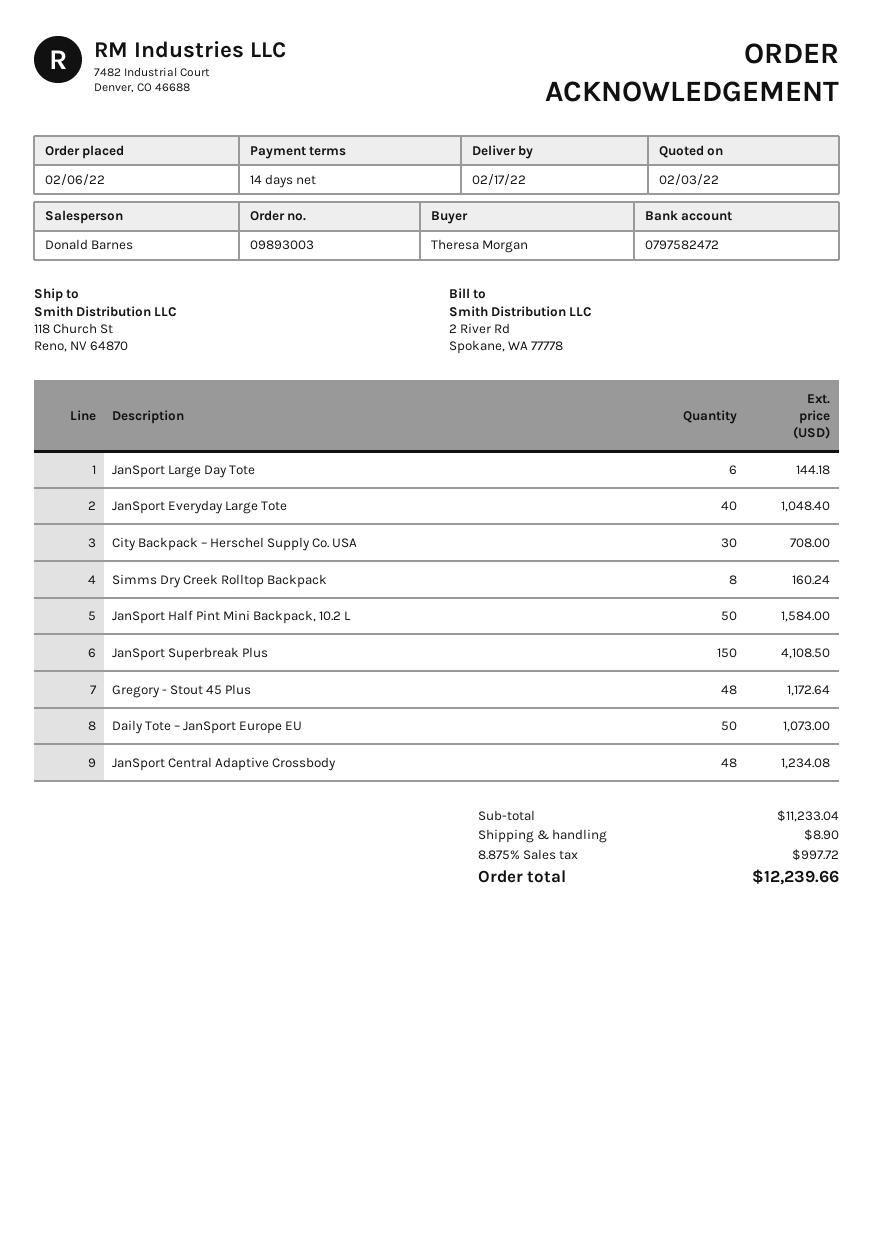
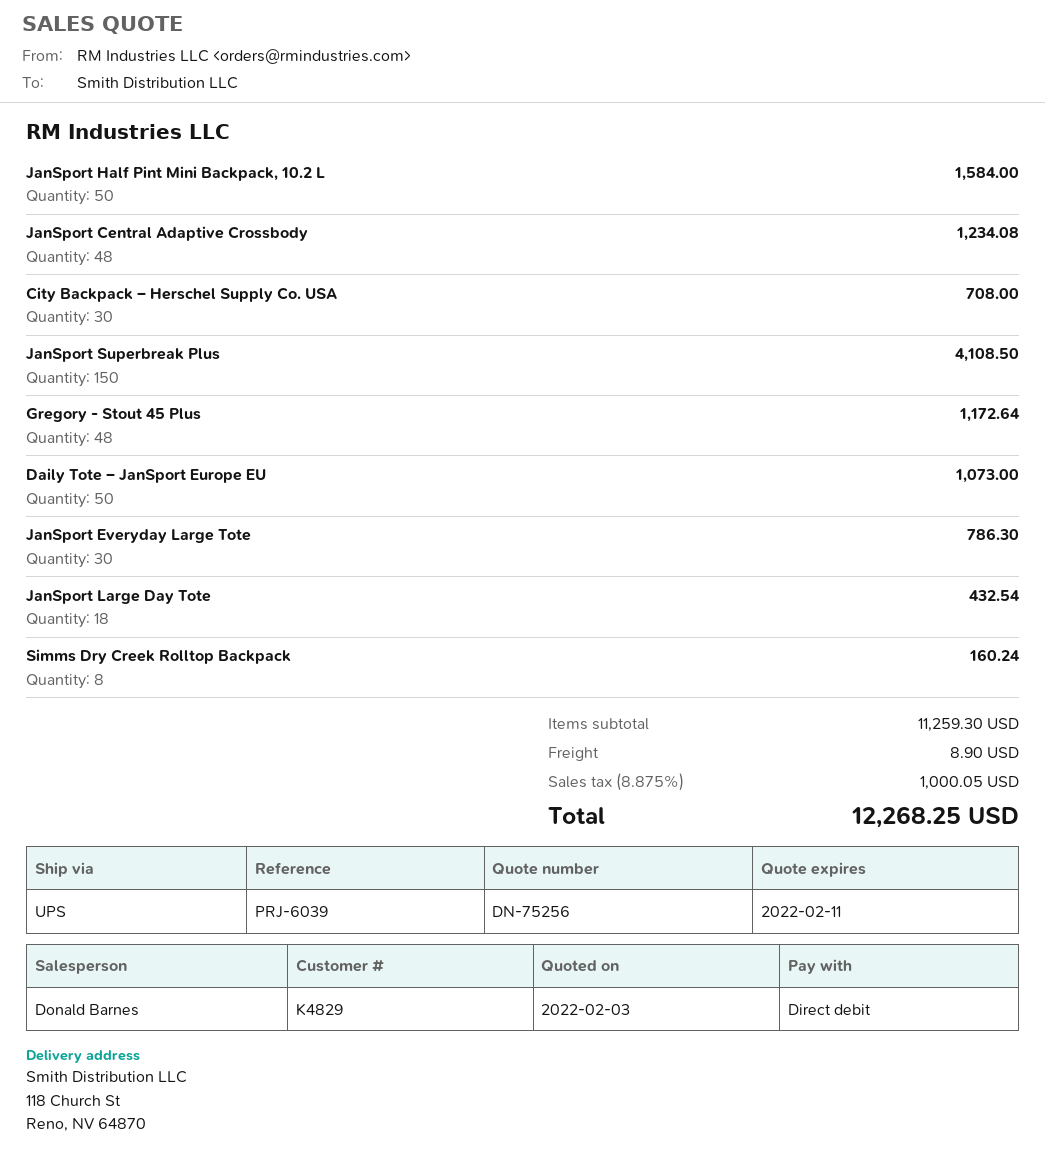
JanSport Large Day Tote: 6 for 144.18 -> 18 for 432.54
JanSport Everyday Large Tote: 40 for 1048.40 -> 30 for 786.30
subtotal: 11233.04 -> 11259.30
tax: 8.875% = 997.72 -> 8.875% = 1000.05
total: 12239.66 -> 12268.25

